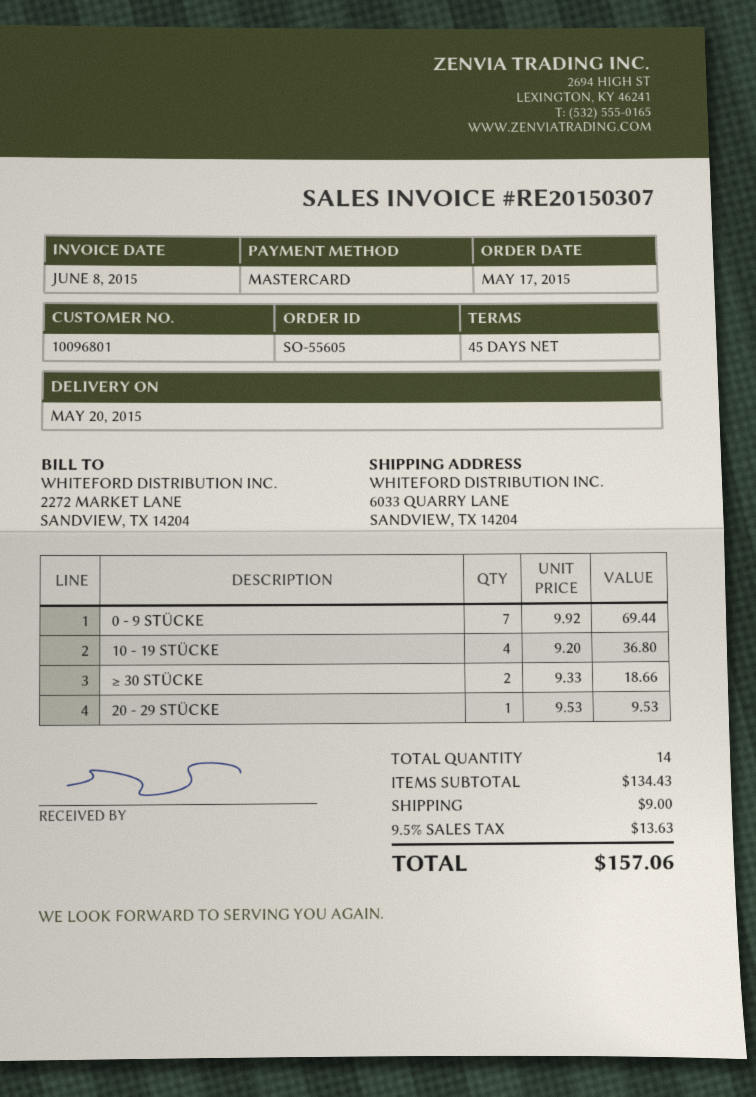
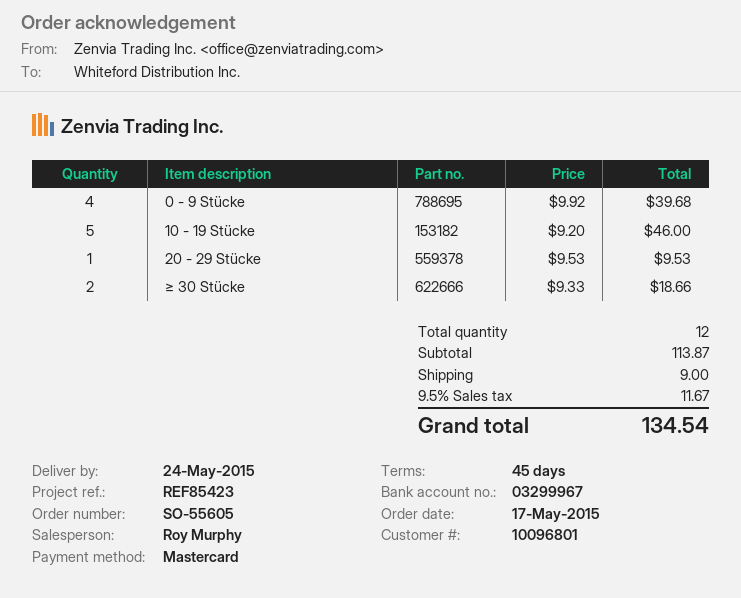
delivery date: 2015-05-20 -> 2015-05-24
0 - 9 STÜCKE: 7 x 9.92 = 69.44 -> 4 x 9.92 = 39.68
10 - 19 STÜCKE: 4 x 9.20 = 36.80 -> 5 x 9.20 = 46.00
total quantity: 14 -> 12
subtotal: 134.43 -> 113.87
tax: 9.5% = 13.63 -> 9.5% = 11.67
total: 157.06 -> 134.54

